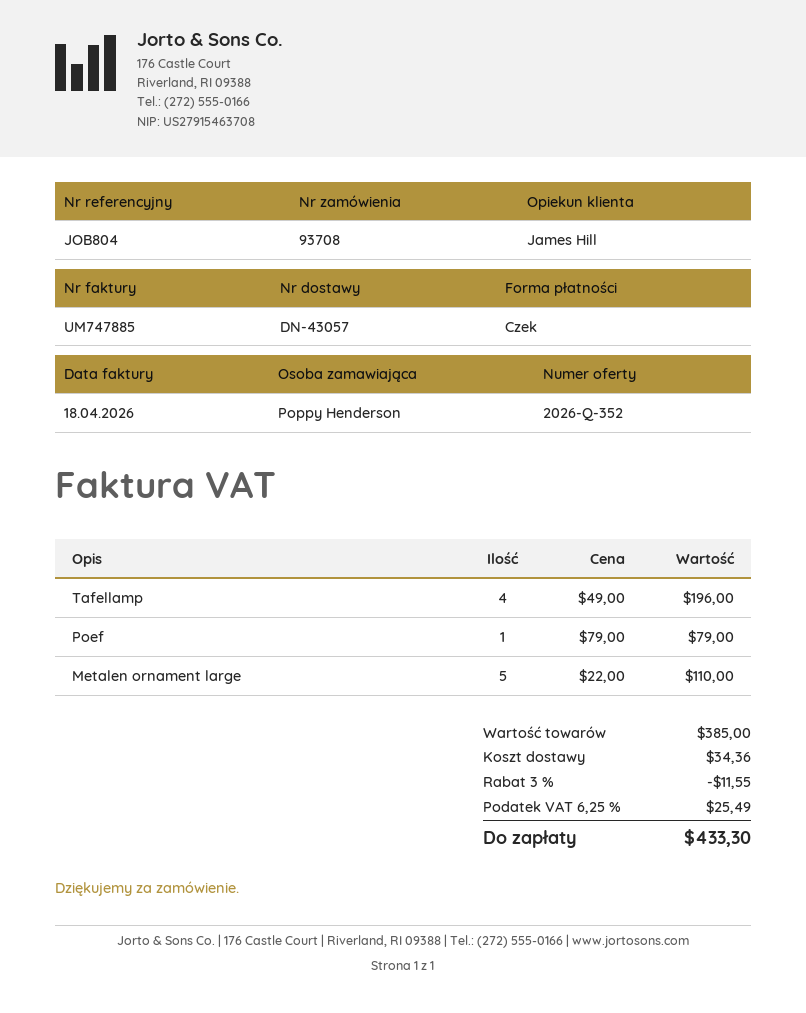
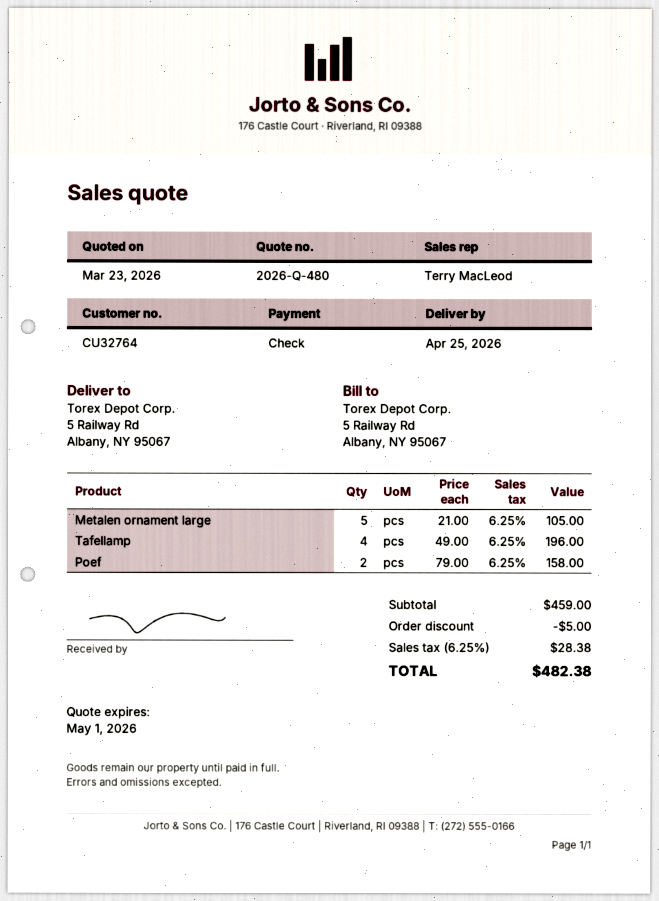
quote number: 2026-Q-352 -> 2026-Q-480
sales rep: James Hill -> Terry MacLeod
Poef: 1 x 79.00 = 79.00 -> 2 x 79.00 = 158.00
Metalen ornament large: 5 x 22.00 = 110.00 -> 5 x 21.00 = 105.00
subtotal: 385.00 -> 459.00
discount: 11.55 -> 5.00
shipping: 34.36 -> none
tax: 6.25% = 25.49 -> 6.25% = 28.38
total: 433.30 -> 482.38

